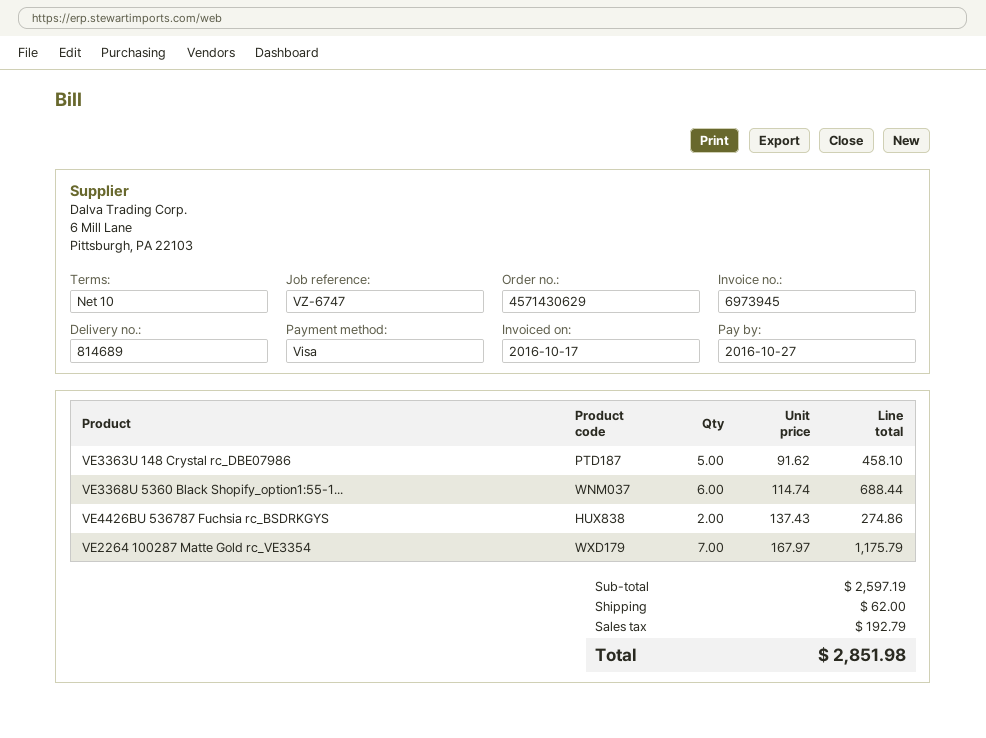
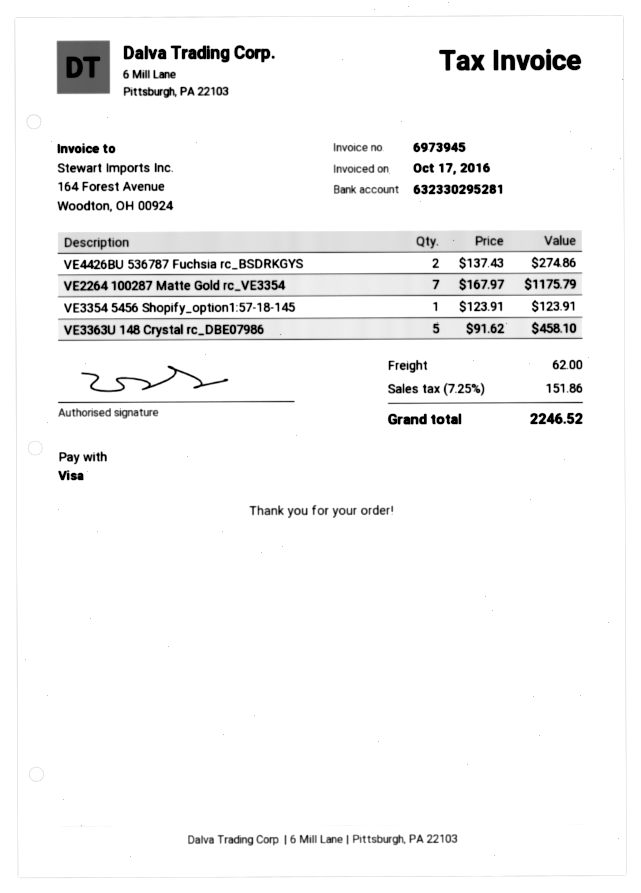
VE3368U 5360 Black Shopify_option1:55-1...: 6 x 114.74 = 688.44 -> none
VE3354 5456 Shopify_option1:57-18-145: none -> 1 x 123.91 = 123.91
tax: 192.79 -> 151.86
total: 2851.98 -> 2246.52

